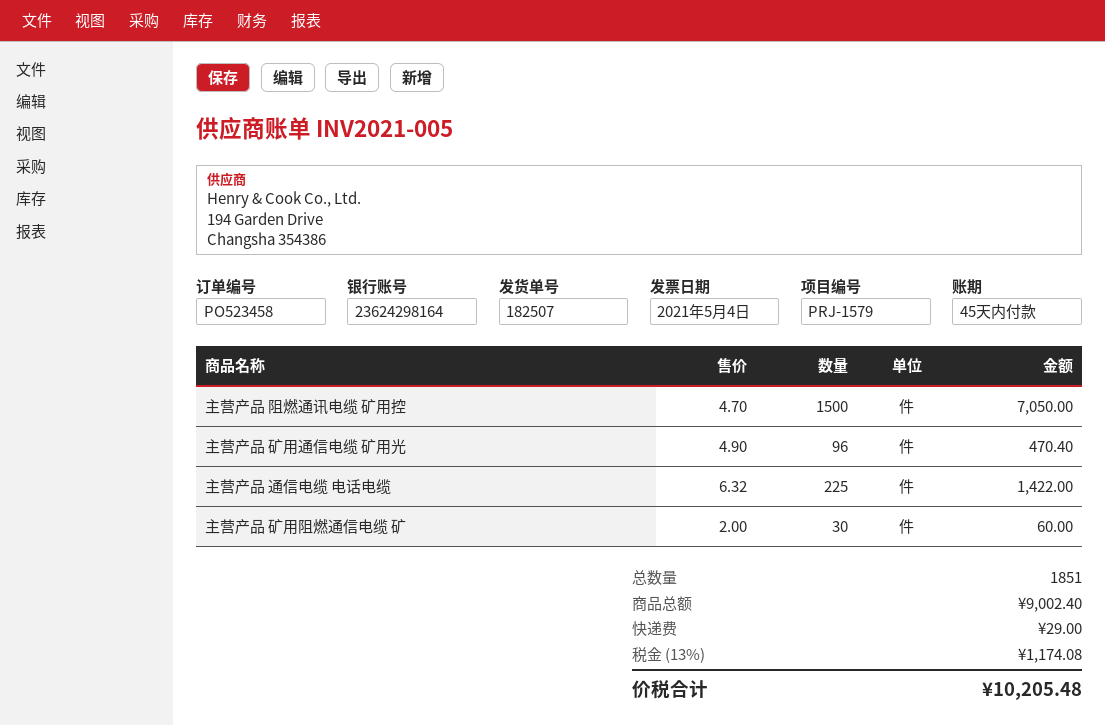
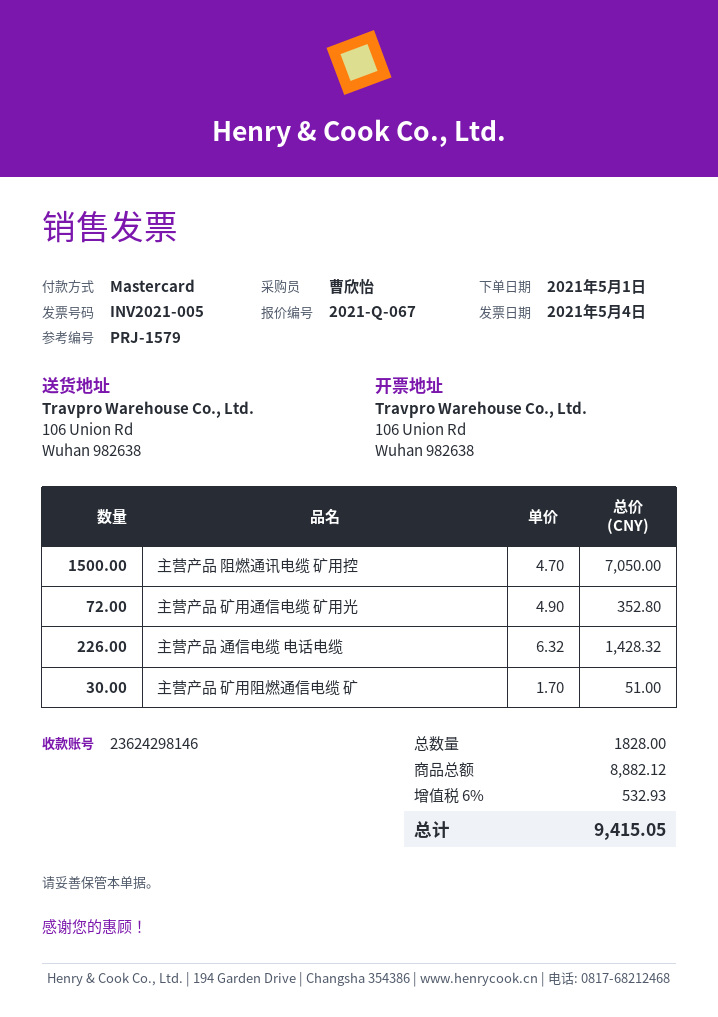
bank account: 23624298164 -> 23624298146
主营产品 矿用通信电缆 矿用光: 96 x 4.90 = 470.40 -> 72 x 4.90 = 352.80
主营产品 通信电缆 电话电缆: 225 x 6.32 = 1422.00 -> 226 x 6.32 = 1428.32
主营产品 矿用阻燃通信电缆 矿: 30 x 2.00 = 60.00 -> 30 x 1.70 = 51.00
total quantity: 1851 -> 1828
subtotal: 9002.40 -> 8882.12
shipping: 29.00 -> none
tax: 13% = 1174.08 -> 6% = 532.93
total: 10205.48 -> 9415.05

